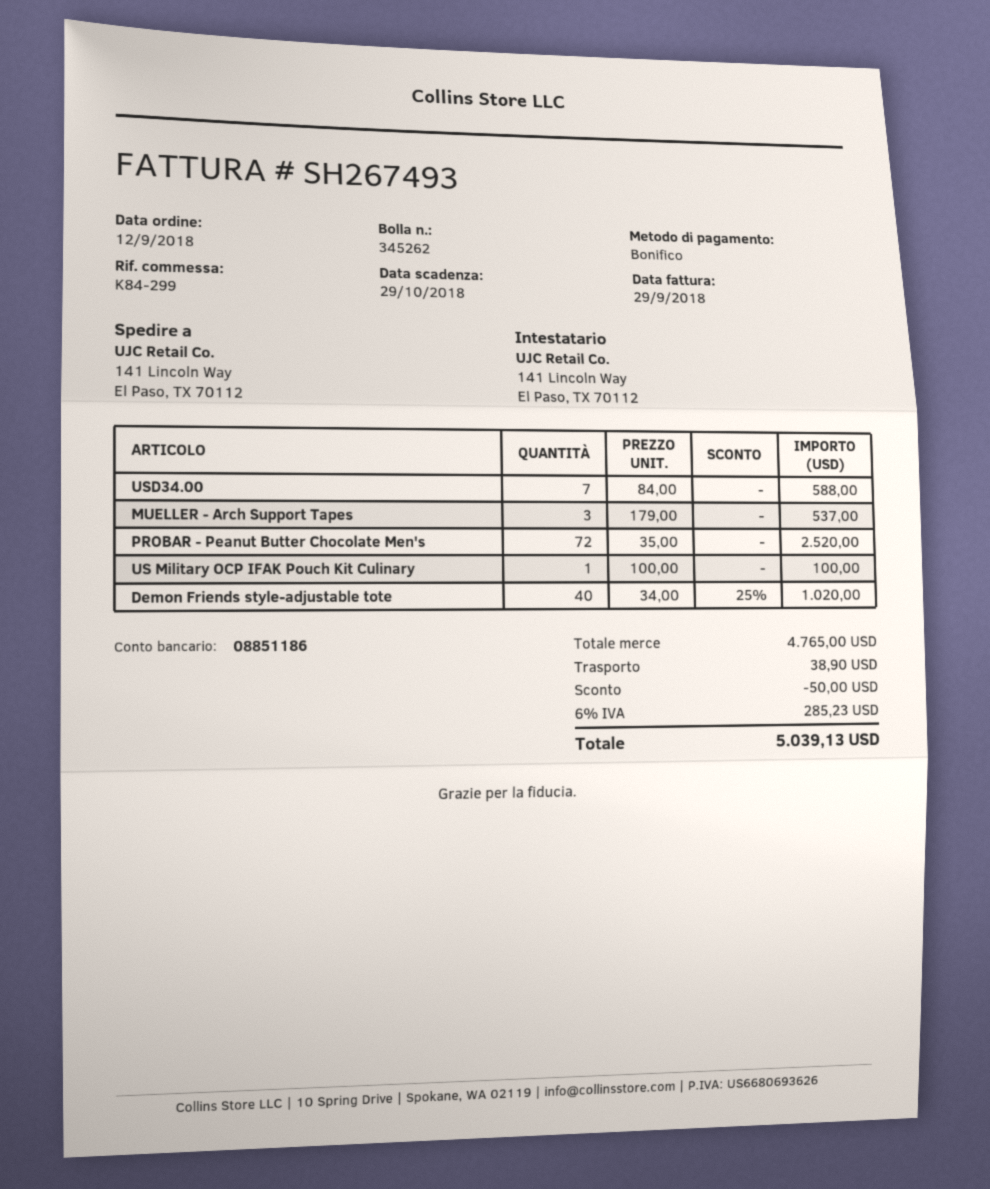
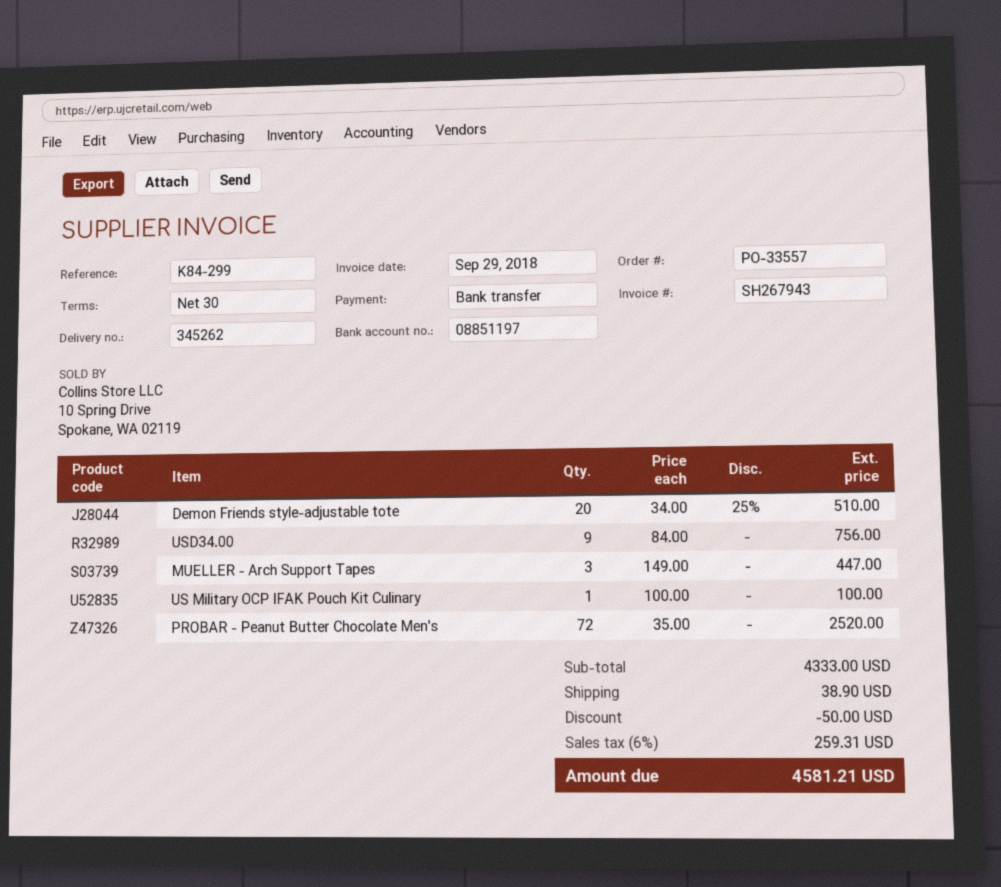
invoice number: SH267493 -> SH267943
bank account: 08851186 -> 08851197
USD34.00: 7 x 84.00 = 588.00 -> 9 x 84.00 = 756.00
MUELLER - Arch Support Tapes: 3 x 179.00 = 537.00 -> 3 x 149.00 = 447.00
Demon Friends style-adjustable tote: 40 x 34.00 - 25% = 1020.00 -> 20 x 34.00 - 25% = 510.00
subtotal: 4765.00 -> 4333.00
tax: 6% = 285.23 -> 6% = 259.31
total: 5039.13 -> 4581.21

